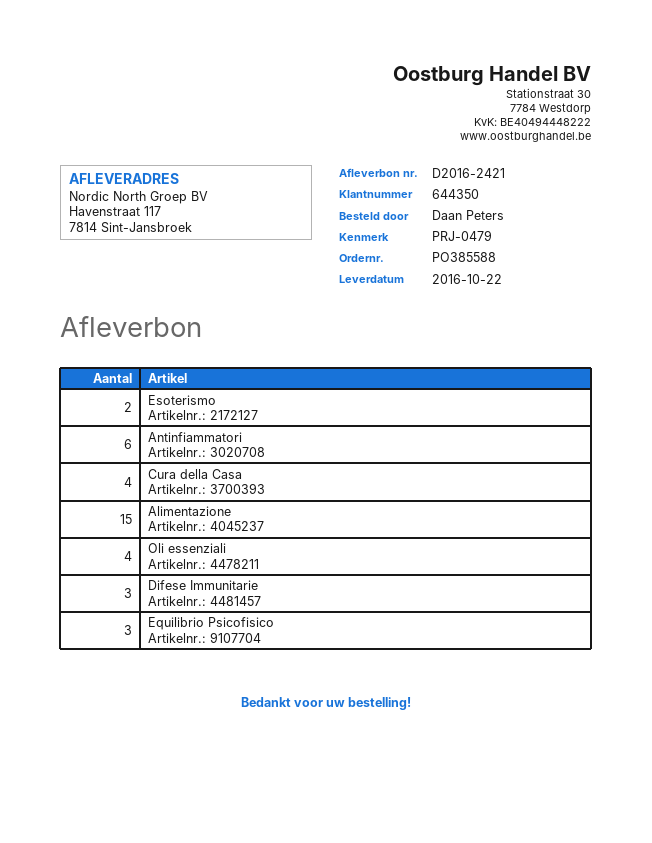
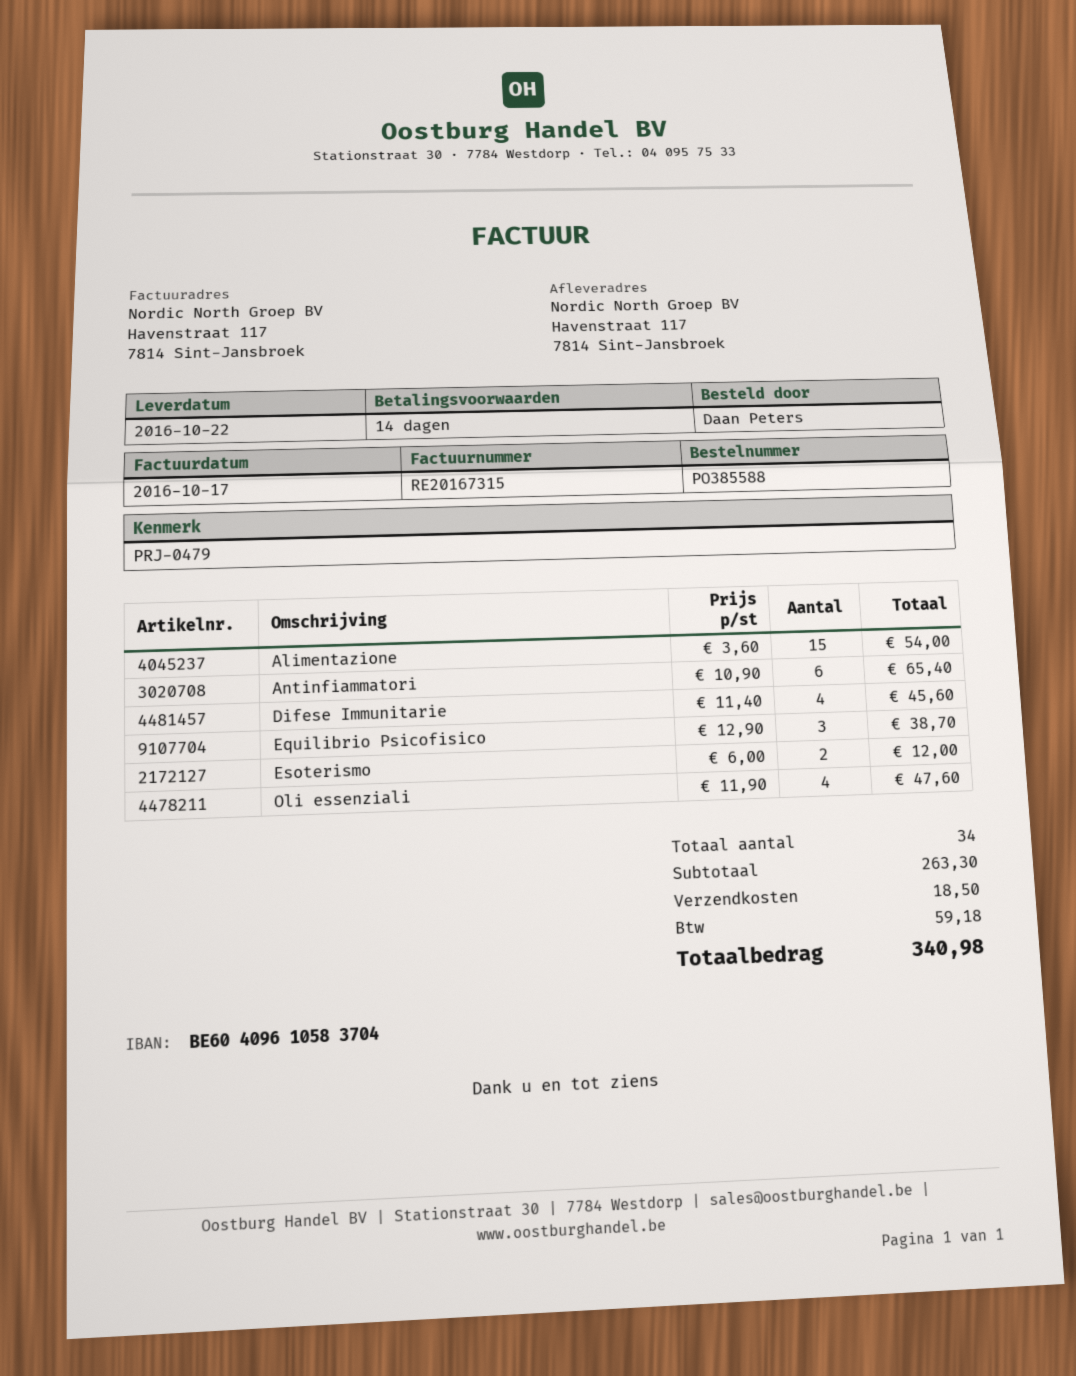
Cura della Casa: 4 -> none
Difese Immunitarie: 3 -> 4

